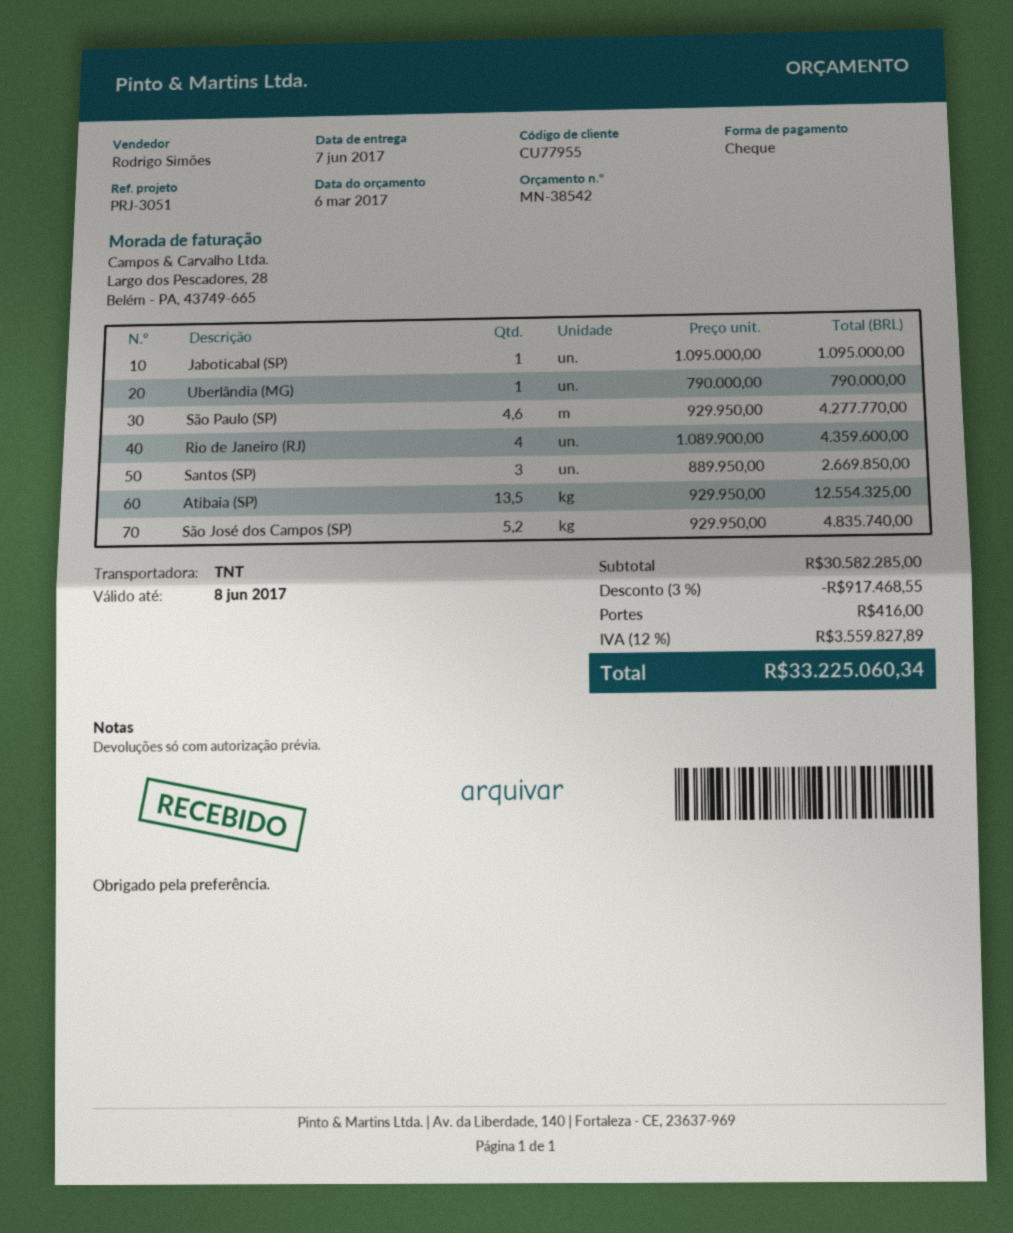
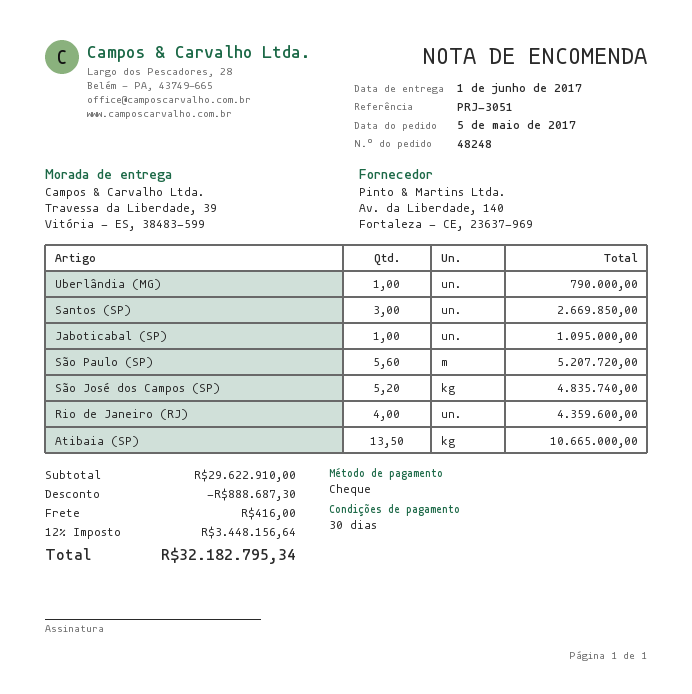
delivery date: 2017-06-07 -> 2017-06-01
São Paulo (SP): 4.6 for 4277770.00 -> 5.6 for 5207720.00
Atibaia (SP): 13.5 for 12554325.00 -> 13.5 for 10665000.00
subtotal: 30582285.00 -> 29622910.00
discount: 917468.55 -> 888687.30
tax: 12% = 3559827.89 -> 12% = 3448156.64
total: 33225060.34 -> 32182795.34

